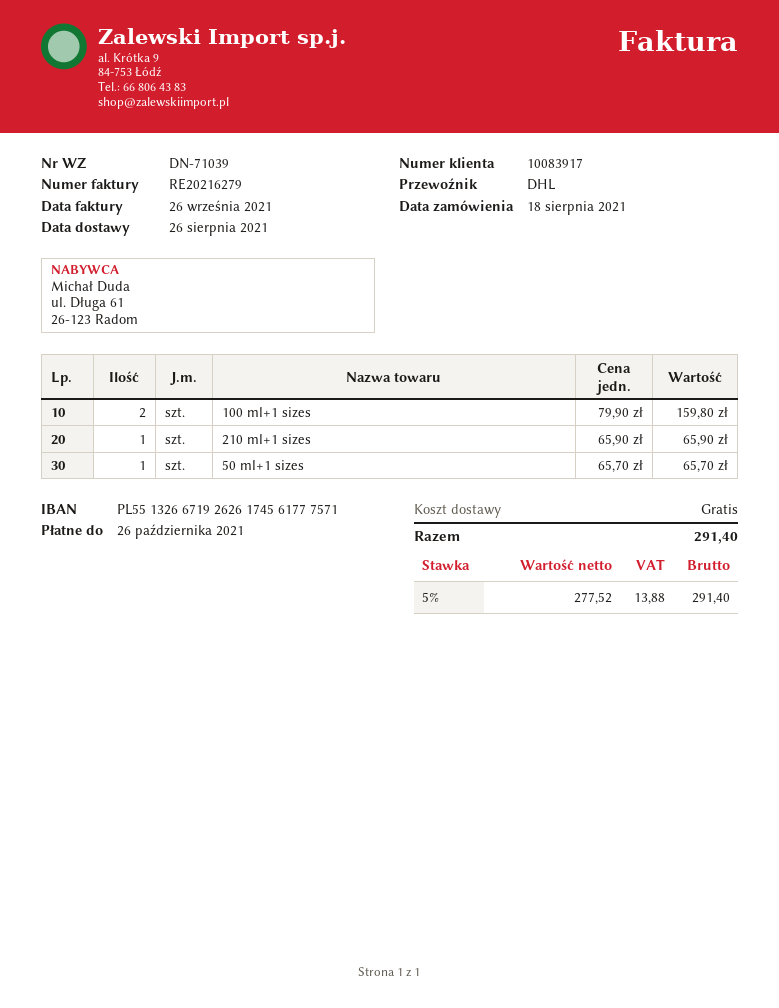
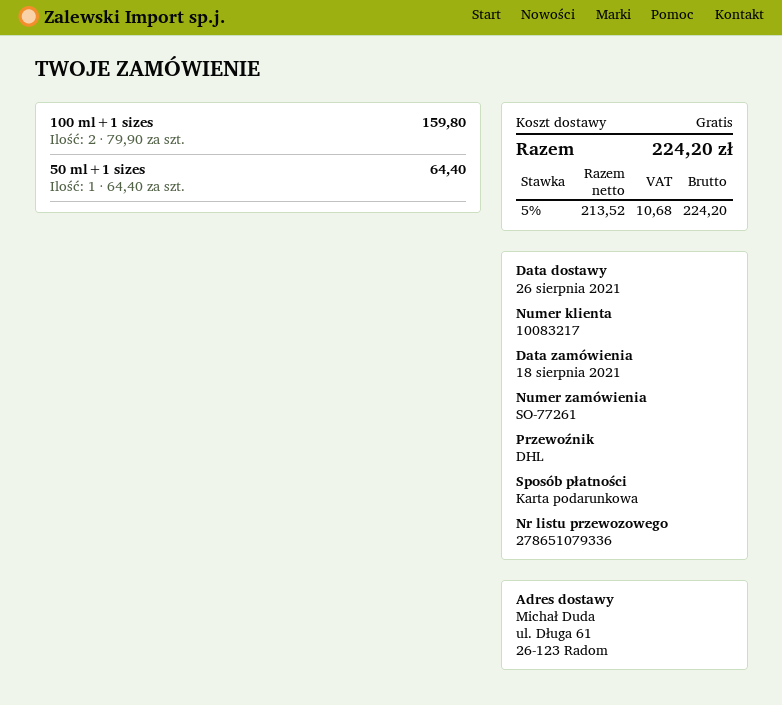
customer number: 10083917 -> 10083217
210 ml+1 sizes: 1 x 65.90 = 65.90 -> none
50 ml+1 sizes: 1 x 65.70 = 65.70 -> 1 x 64.40 = 64.40
net: 277.52 -> 213.52
tax: 5% = 13.88 -> 5% = 10.68
total: 291.40 -> 224.20

